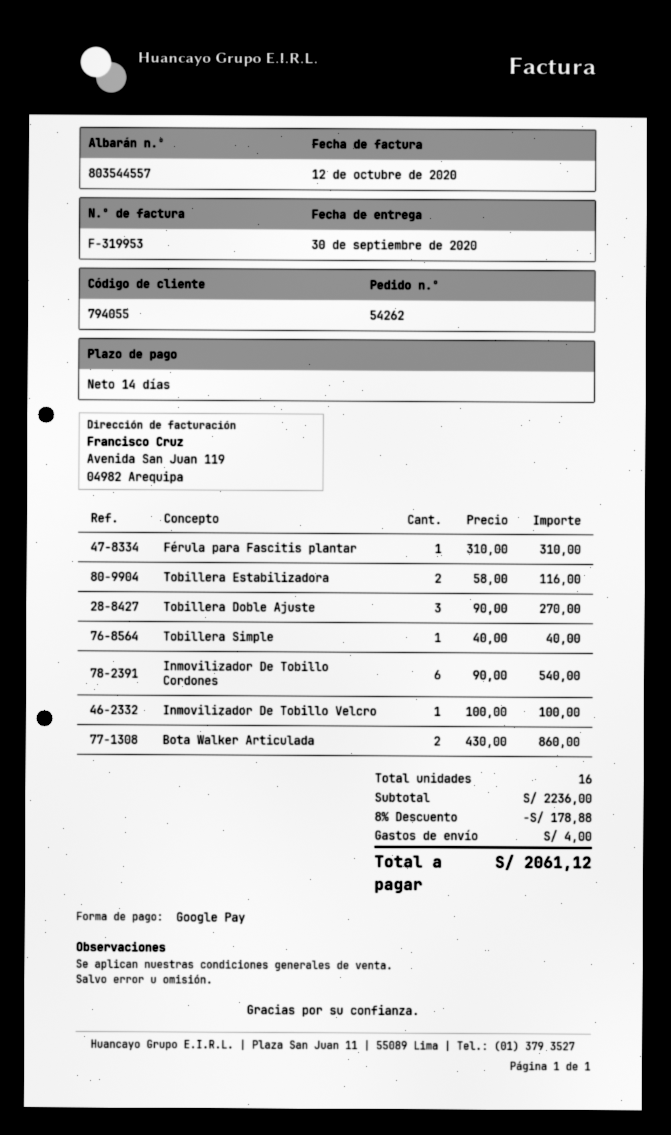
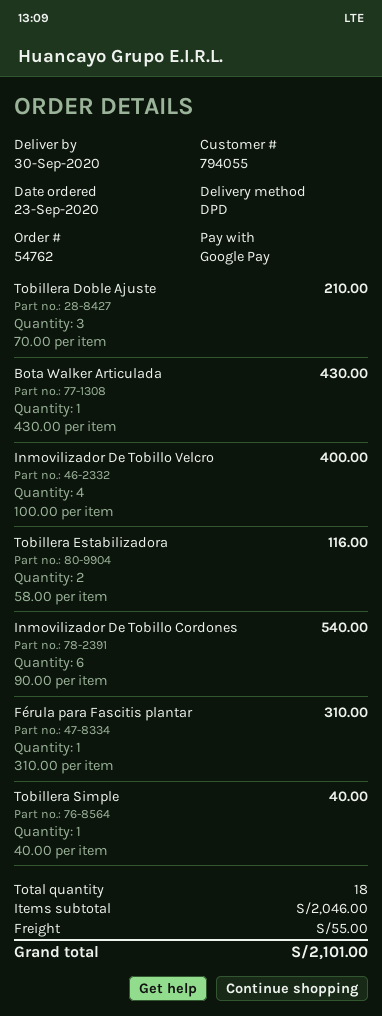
order number: 54262 -> 54762
Tobillera Doble Ajuste: 3 x 90.00 = 270.00 -> 3 x 70.00 = 210.00
Inmovilizador De Tobillo Velcro: 1 x 100.00 = 100.00 -> 4 x 100.00 = 400.00
Bota Walker Articulada: 2 x 430.00 = 860.00 -> 1 x 430.00 = 430.00
total quantity: 16 -> 18
subtotal: 2236.00 -> 2046.00
discount: 8% = 178.88 -> none
shipping: 4.00 -> 55.00
total: 2061.12 -> 2101.00

